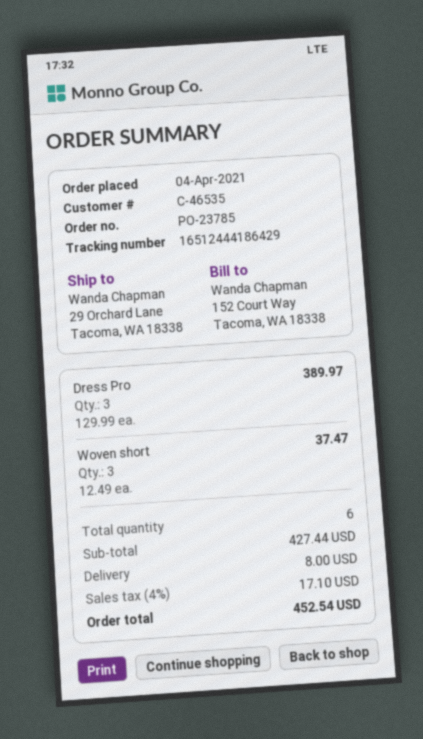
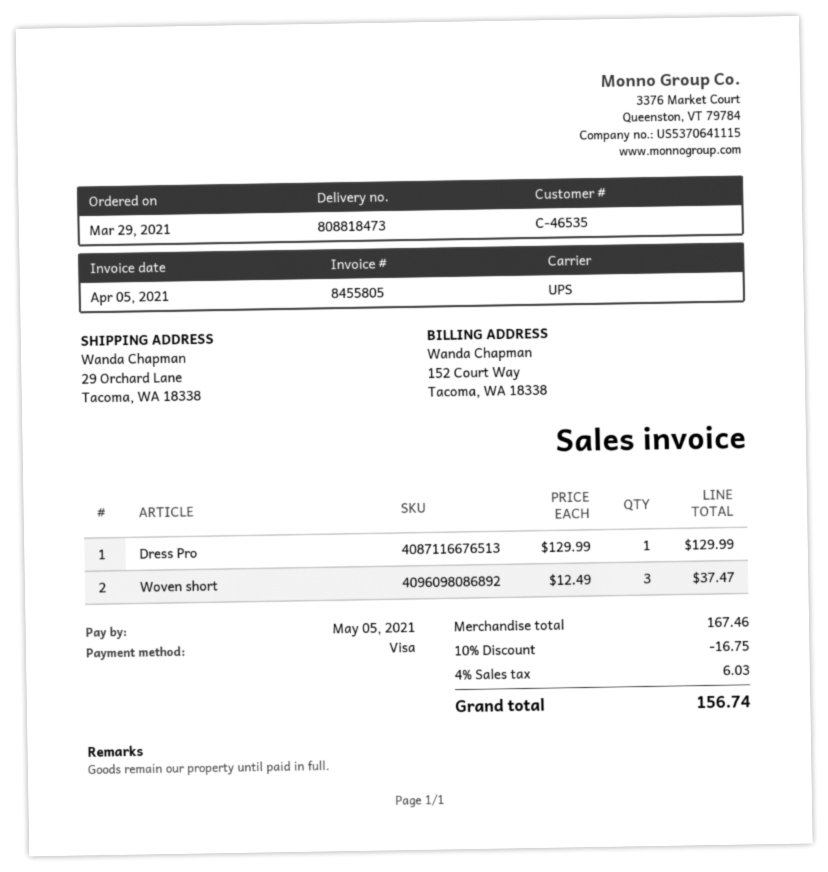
order date: 2021-04-04 -> 2021-03-29
Dress Pro: 3 x 129.99 = 389.97 -> 1 x 129.99 = 129.99
subtotal: 427.44 -> 167.46
discount: none -> 10% = 16.75
shipping: 8.00 -> none
tax: 4% = 17.10 -> 4% = 6.03
total: 452.54 -> 156.74

